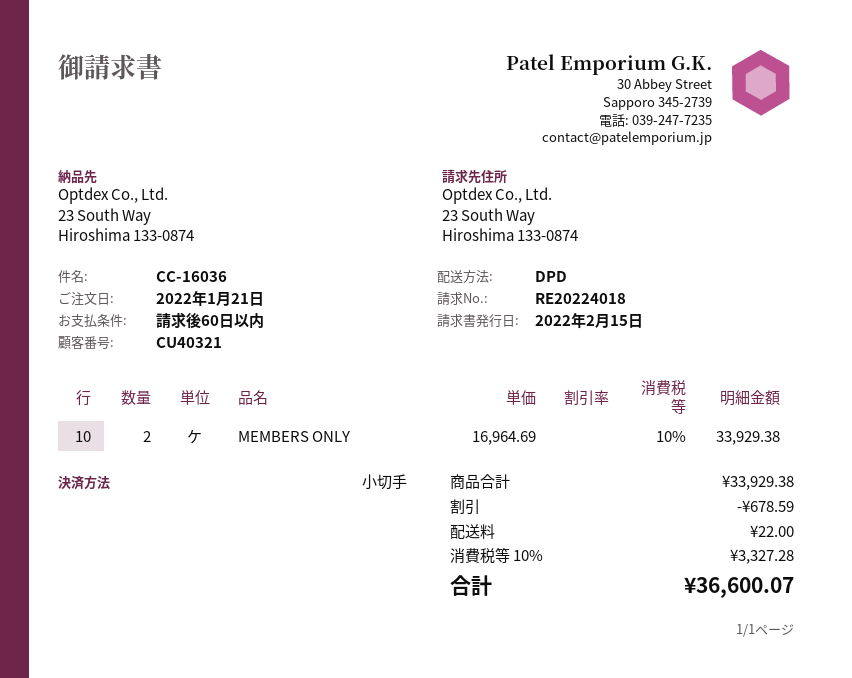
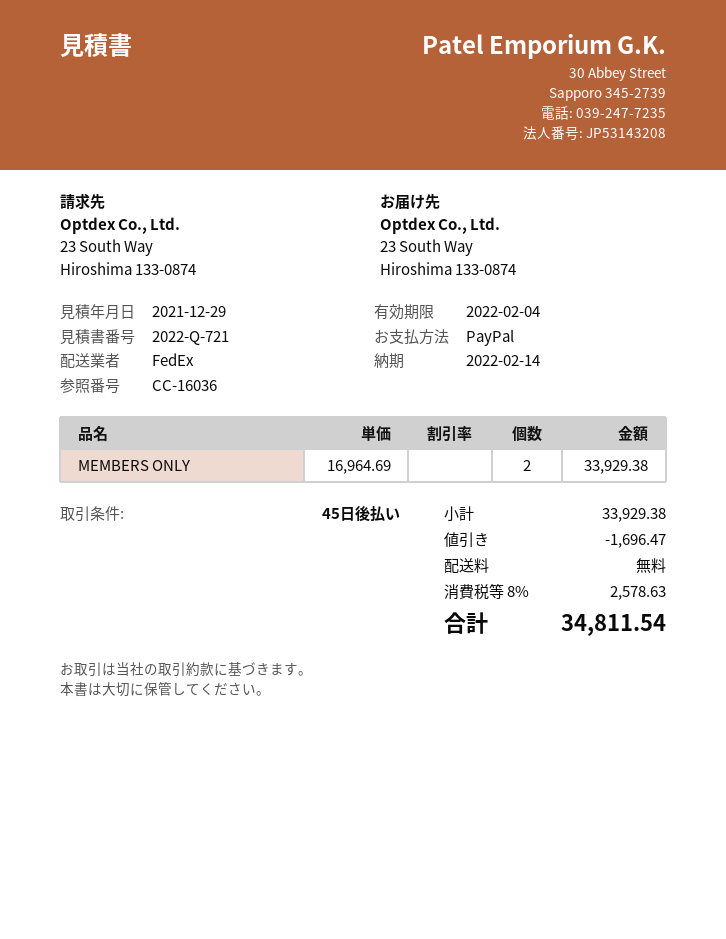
payment terms: 60 days -> 45 days
payment method: cheque -> PayPal
shipping method: DPD -> FedEx
discount: 678.59 -> 1696.47
shipping: 22.00 -> 0.00
tax: 10% = 3327.28 -> 8% = 2578.63
total: 36600.07 -> 34811.54

